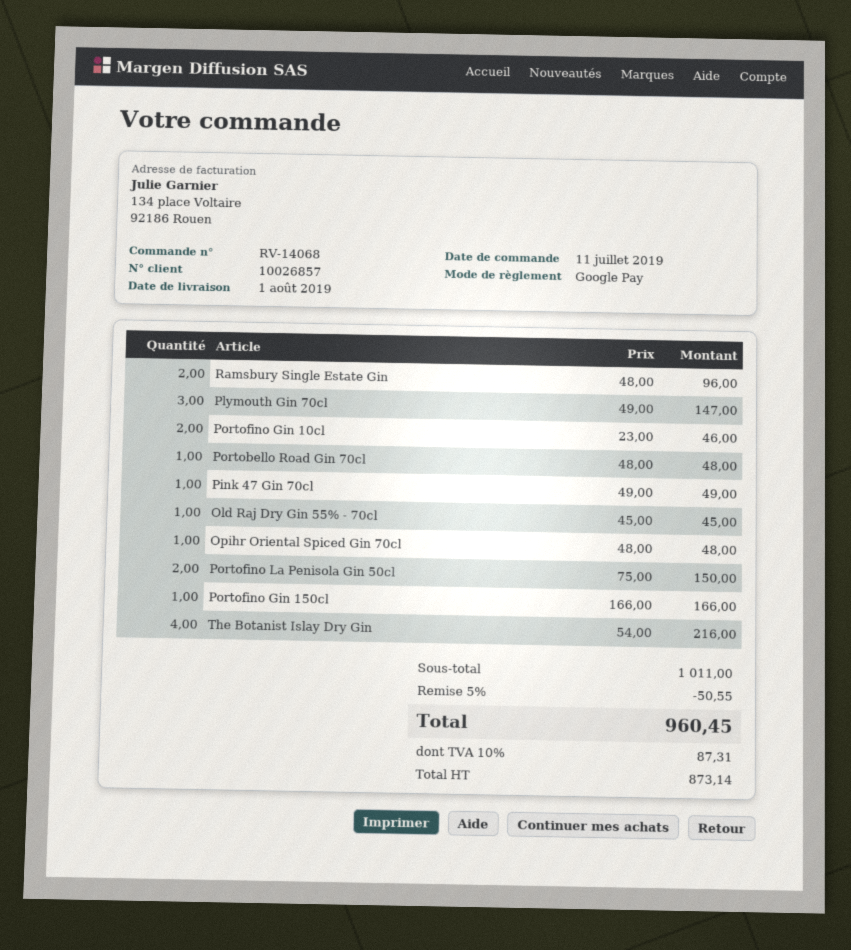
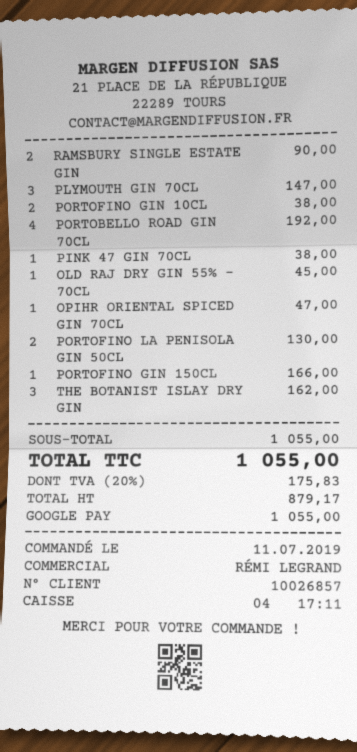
Ramsbury Single Estate Gin: 2 for 96.00 -> 2 for 90.00
Portofino Gin 10cl: 2 for 46.00 -> 2 for 38.00
Portobello Road Gin 70cl: 1 for 48.00 -> 4 for 192.00
Pink 47 Gin 70cl: 1 for 49.00 -> 1 for 38.00
Opihr Oriental Spiced Gin 70cl: 1 for 48.00 -> 1 for 47.00
Portofino La Penisola Gin 50cl: 2 for 150.00 -> 2 for 130.00
The Botanist Islay Dry Gin: 4 for 216.00 -> 3 for 162.00
subtotal: 1011.00 -> 1055.00
discount: 5% = 50.55 -> none
net: 873.14 -> 879.17
tax: 10% = 87.31 -> 20% = 175.83
total: 960.45 -> 1055.00

